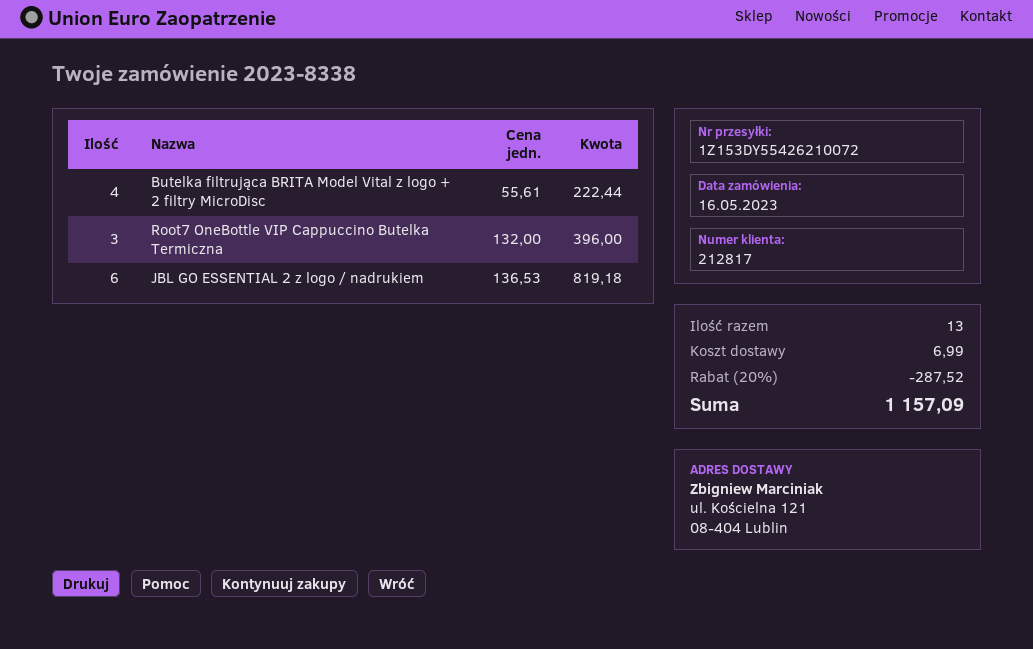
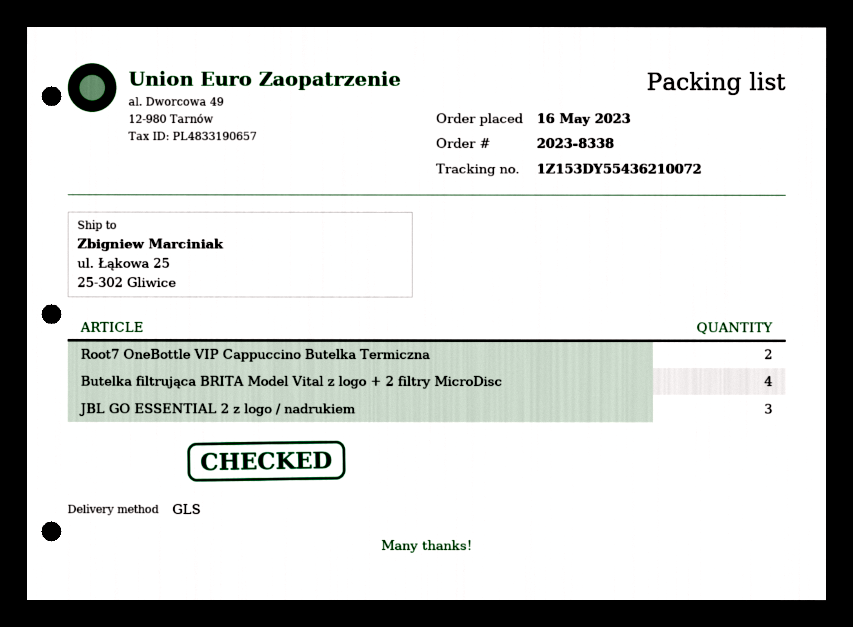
tracking number: 1Z153DY55426210072 -> 1Z153DY55436210072
ship to: ul. Kościelna 121, 08-404 Lublin -> ul. Łąkowa 25, 25-302 Gliwice
Root7 OneBottle VIP Cappuccino Butelka Termiczna: 3 -> 2
JBL GO ESSENTIAL 2 z logo / nadrukiem: 6 -> 3

